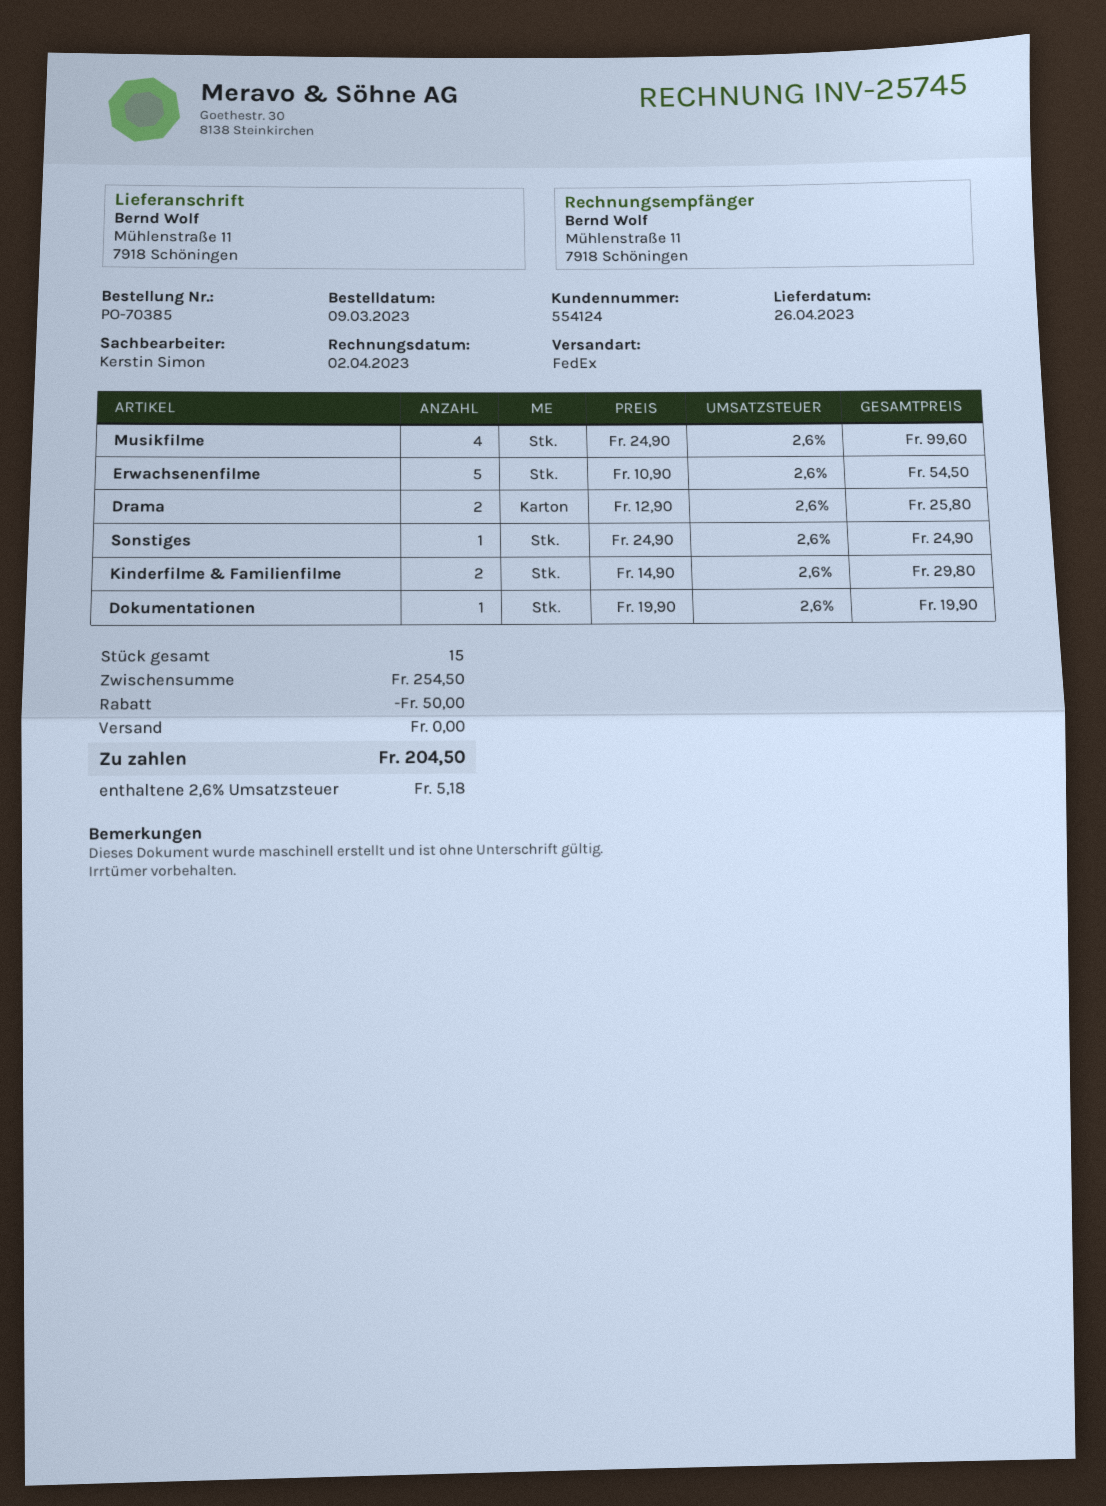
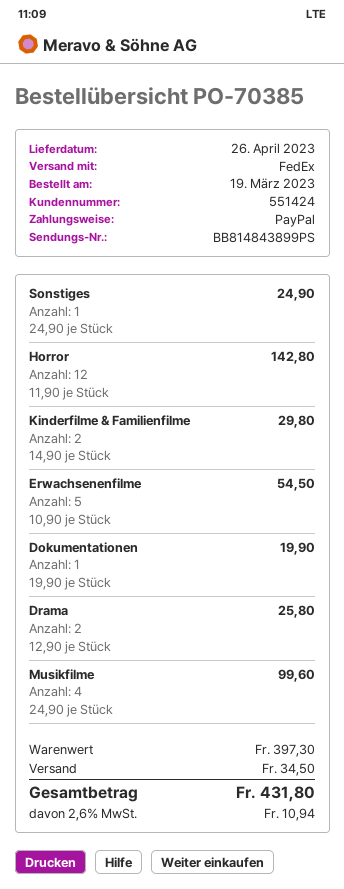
order date: 2023-03-09 -> 2023-03-19
customer number: 554124 -> 551424
Horror: none -> 12 x 11.90 = 142.80
subtotal: 254.50 -> 397.30
discount: 50.00 -> none
shipping: 0.00 -> 34.50
tax: 2.6% = 5.18 -> 2.6% = 10.94
total: 204.50 -> 431.80

